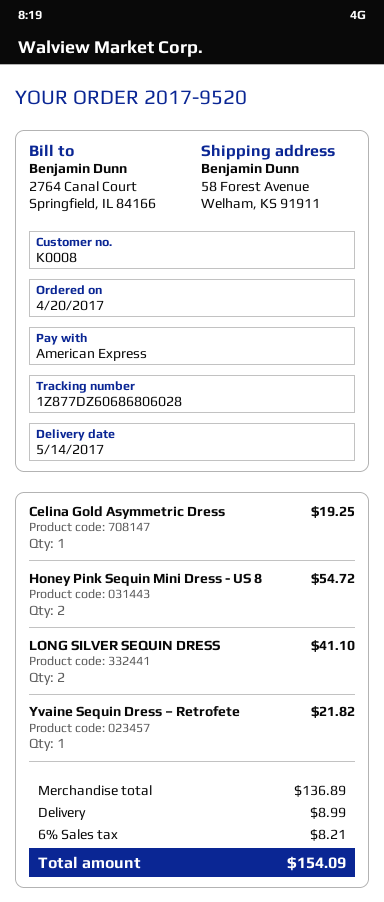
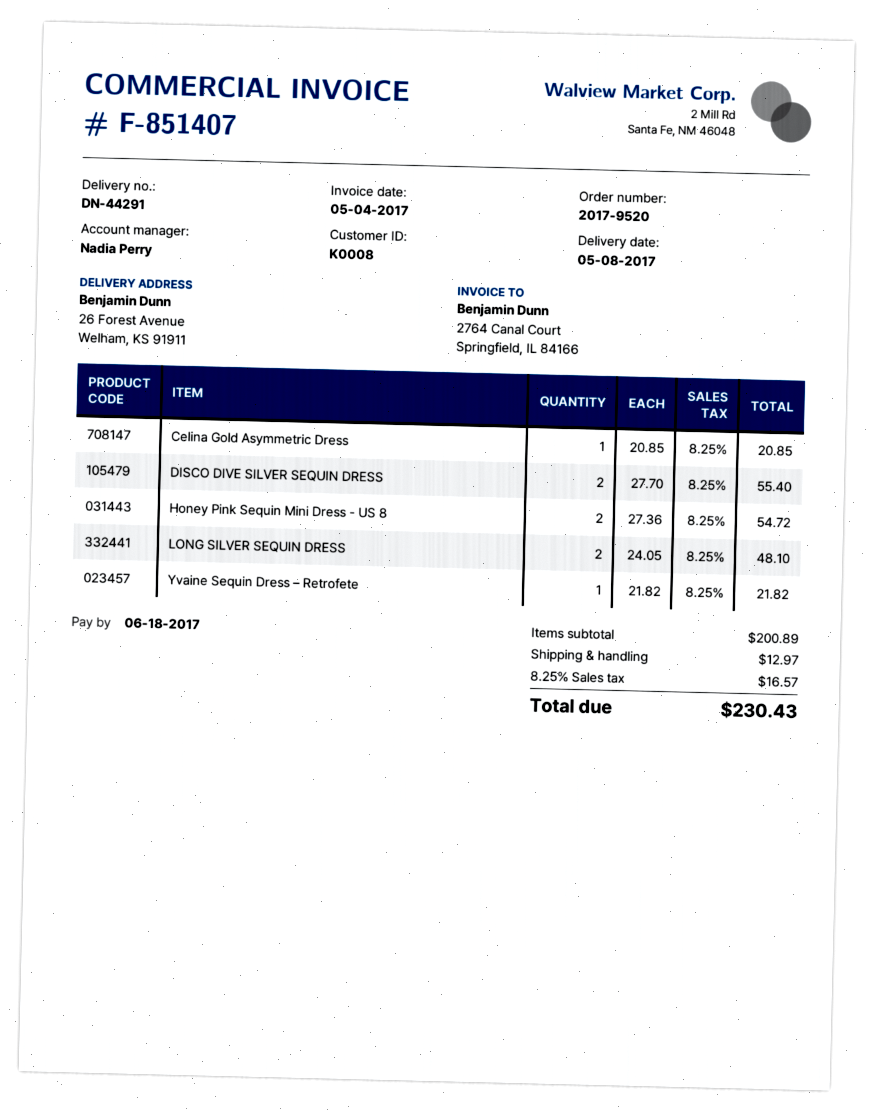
delivery date: 2017-05-14 -> 2017-05-08
ship to: 58 Forest Avenue, Welham, KS 91911 -> 26 Forest Avenue, Welham, KS 91911
Celina Gold Asymmetric Dress: 1 for 19.25 -> 1 for 20.85
LONG SILVER SEQUIN DRESS: 2 for 41.10 -> 2 for 48.10
DISCO DIVE SILVER SEQUIN DRESS: none -> 2 for 55.40
subtotal: 136.89 -> 200.89
shipping: 8.99 -> 12.97
tax: 6% = 8.21 -> 8.25% = 16.57
total: 154.09 -> 230.43

